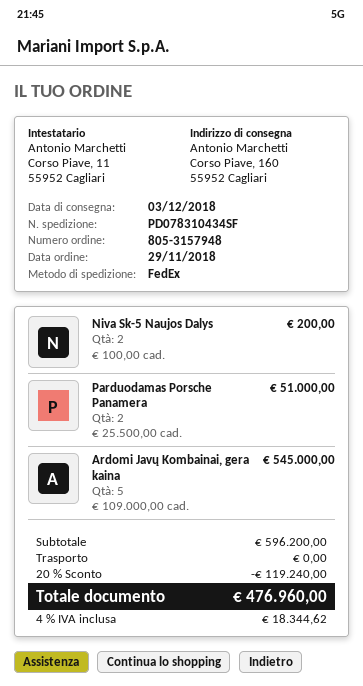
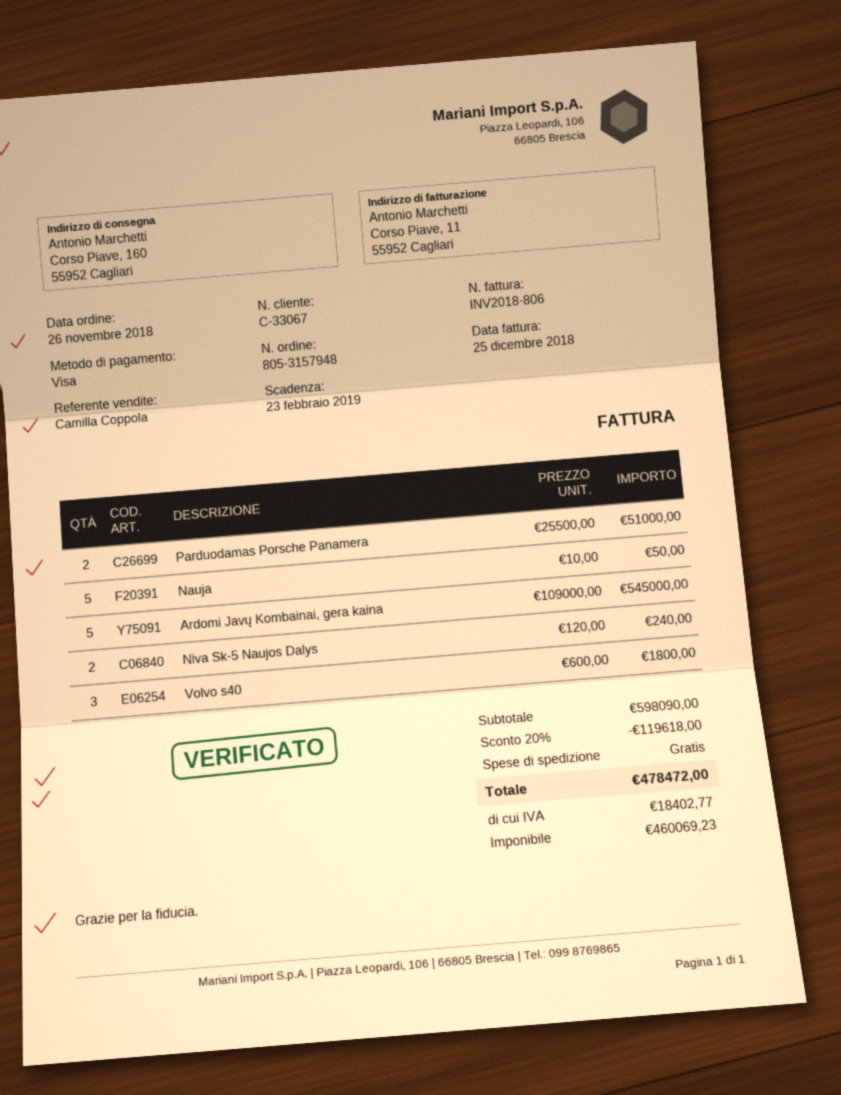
order date: 2018-11-29 -> 2018-11-26
Niva Sk-5 Naujos Dalys: 2 x 100.00 = 200.00 -> 2 x 120.00 = 240.00
Nauja: none -> 5 x 10.00 = 50.00
Volvo s40: none -> 3 x 600.00 = 1800.00
subtotal: 596200.00 -> 598090.00
discount: 20% = 119240.00 -> 20% = 119618.00
tax: 18344.62 -> 18402.77
total: 476960.00 -> 478472.00

